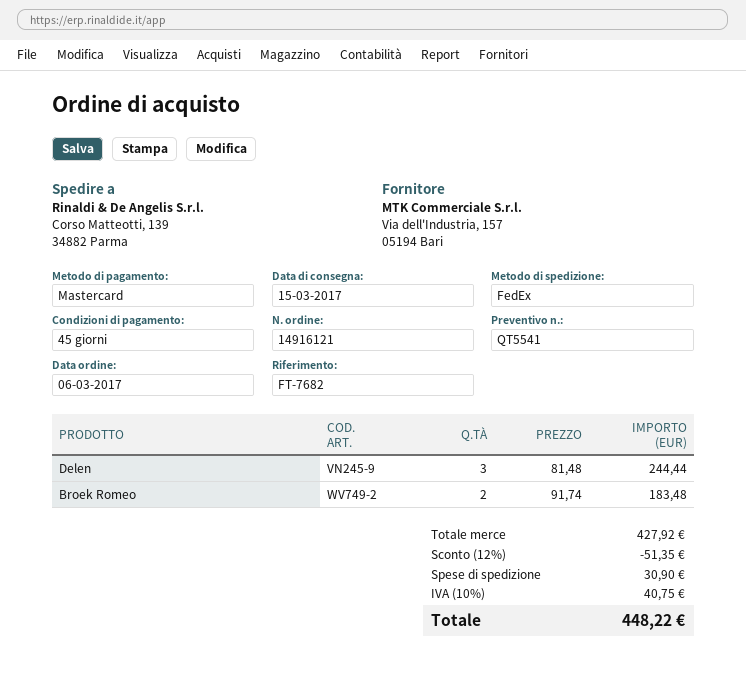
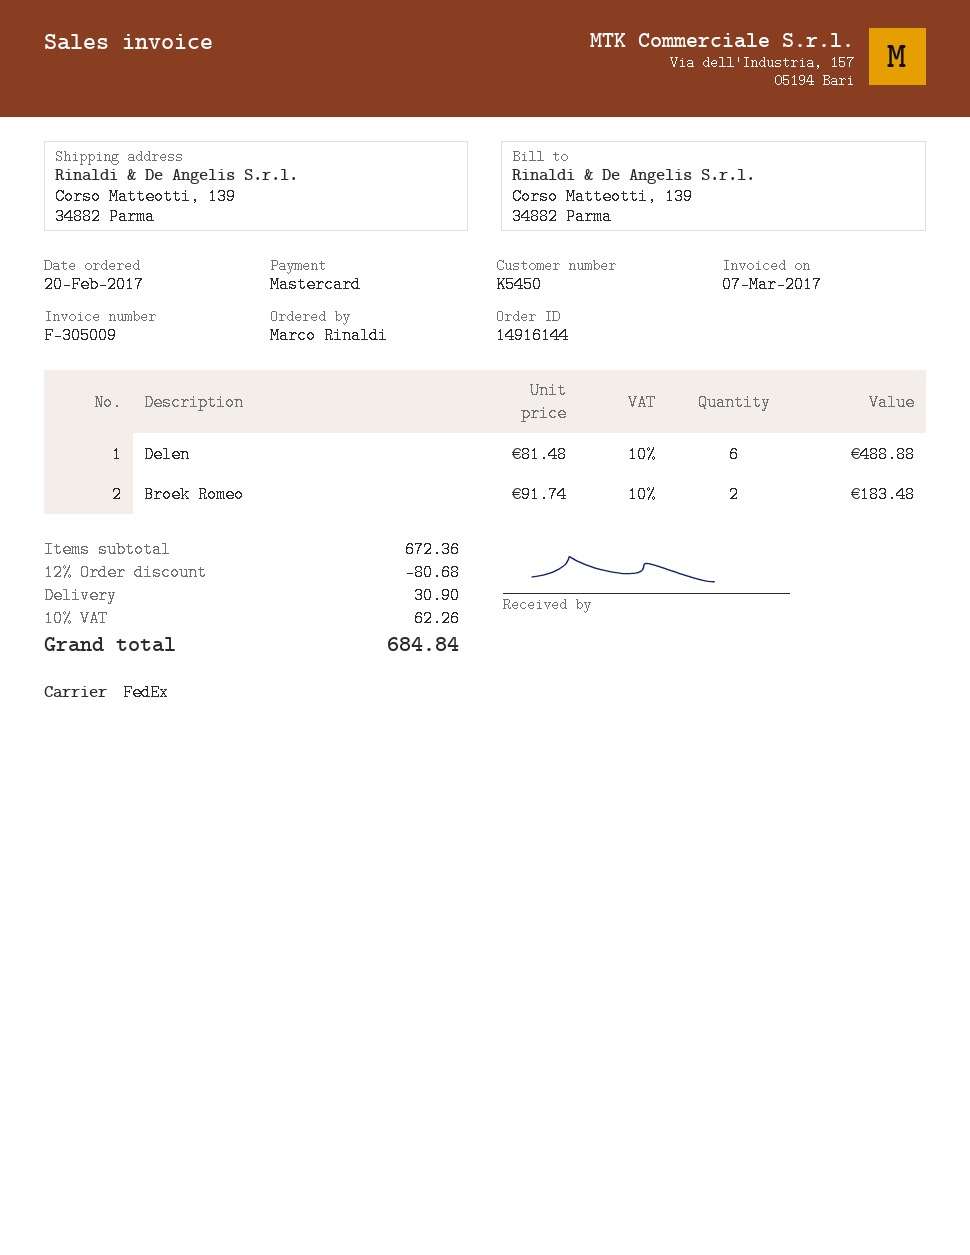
order number: 14916121 -> 14916144
order date: 2017-03-06 -> 2017-02-20
Delen: 3 x 81.48 = 244.44 -> 6 x 81.48 = 488.88
subtotal: 427.92 -> 672.36
discount: 12% = 51.35 -> 12% = 80.68
tax: 10% = 40.75 -> 10% = 62.26
total: 448.22 -> 684.84

